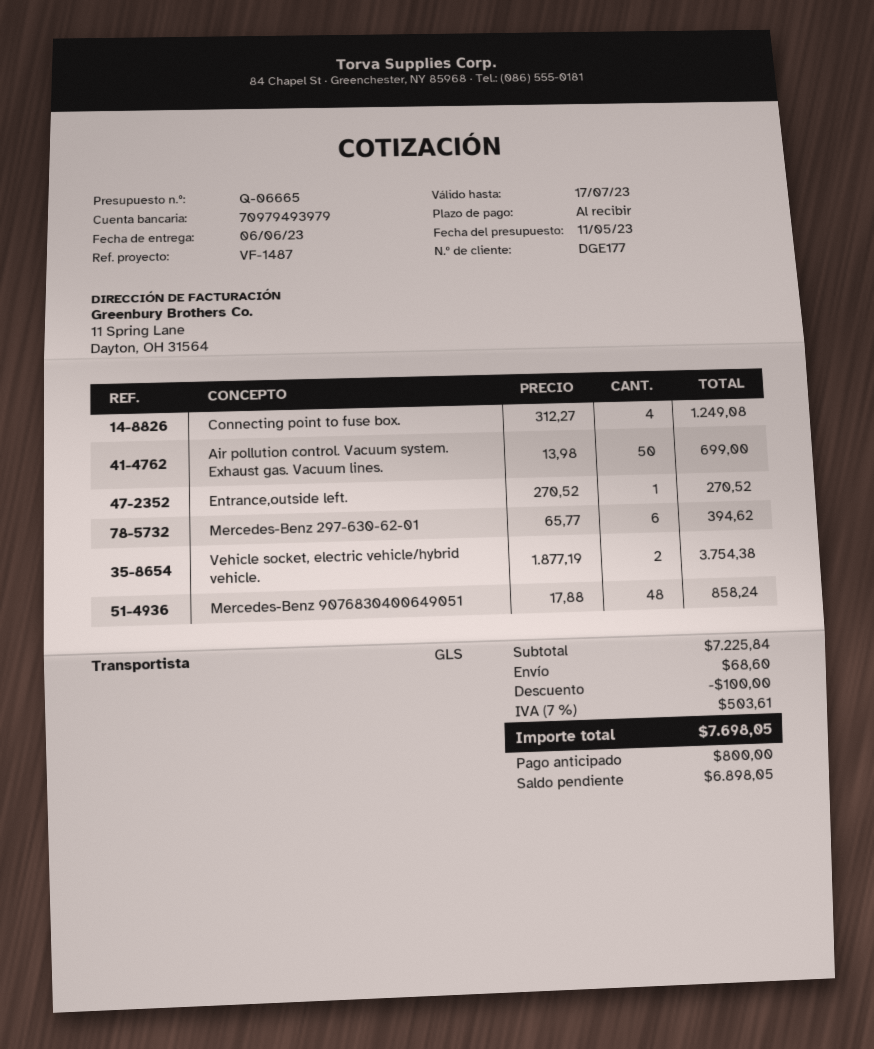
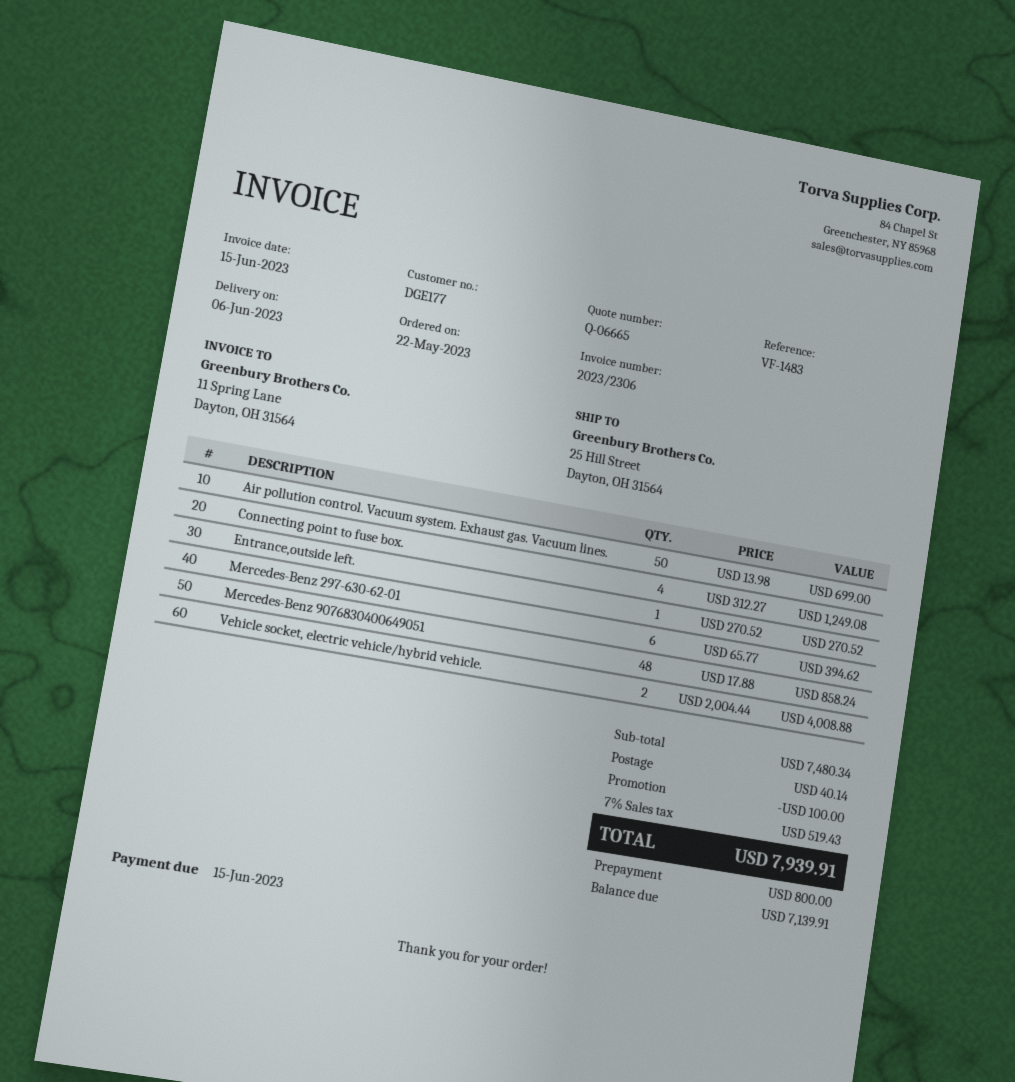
reference: VF-1487 -> VF-1483
Vehicle socket, electric vehicle/hybrid vehicle.: 2 x 1877.19 = 3754.38 -> 2 x 2004.44 = 4008.88
subtotal: 7225.84 -> 7480.34
shipping: 68.60 -> 40.14
tax: 7% = 503.61 -> 7% = 519.43
total: 7698.05 -> 7939.91
balance: 6898.05 -> 7139.91

